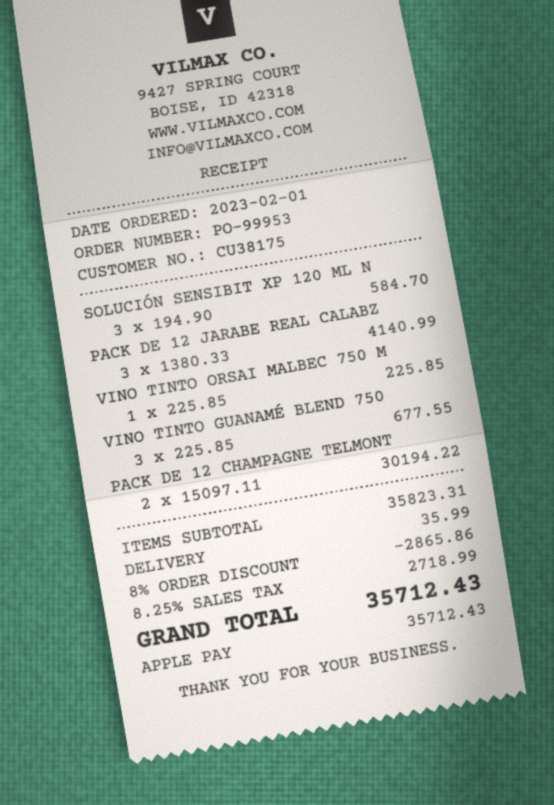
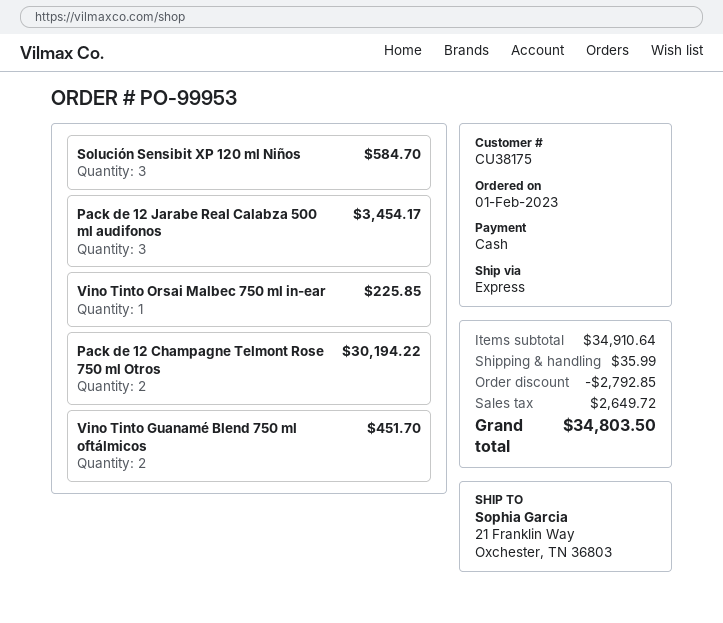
payment method: Apple Pay -> cash
PACK DE 12 JARABE REAL CALABZ: 3 for 4140.99 -> 3 for 3454.17
VINO TINTO GUANAMÉ BLEND 750: 3 for 677.55 -> 2 for 451.70
subtotal: 35823.31 -> 34910.64
discount: 2865.86 -> 2792.85
tax: 2718.99 -> 2649.72
total: 35712.43 -> 34803.50

